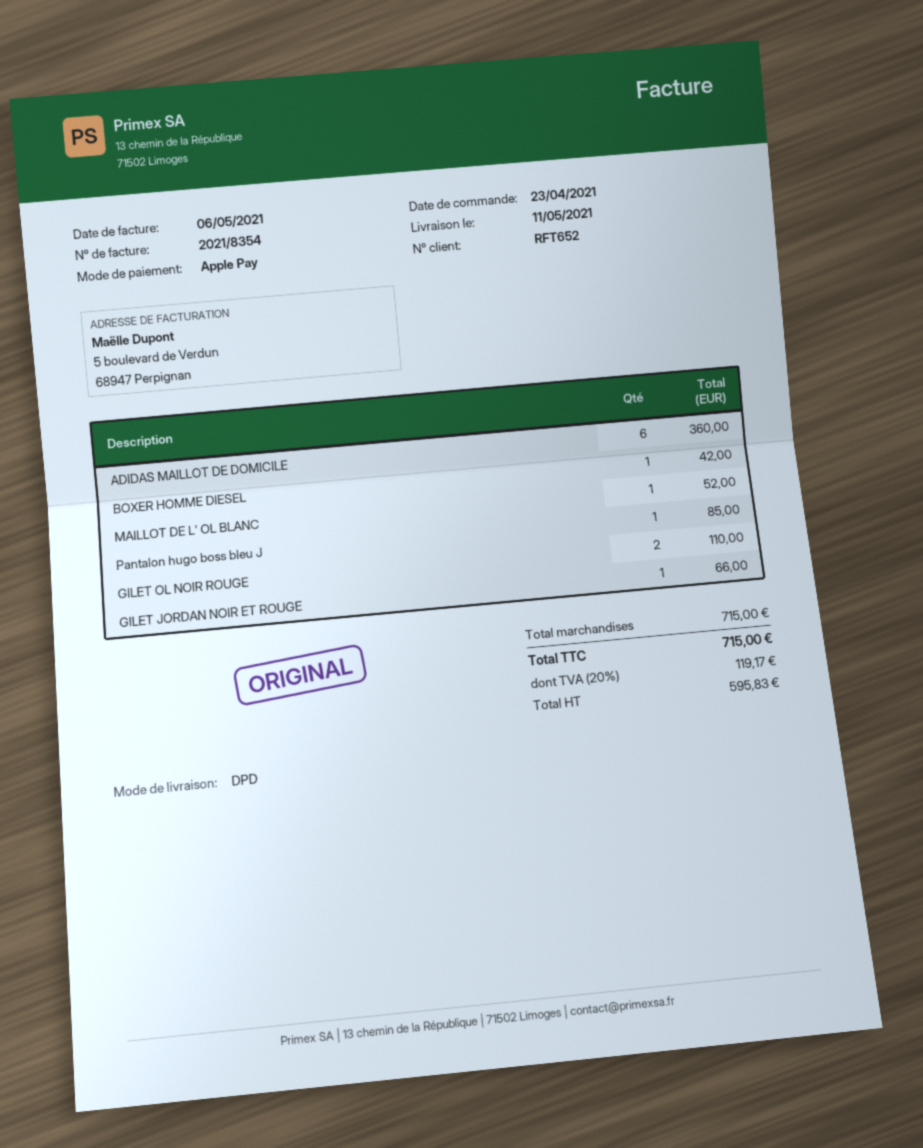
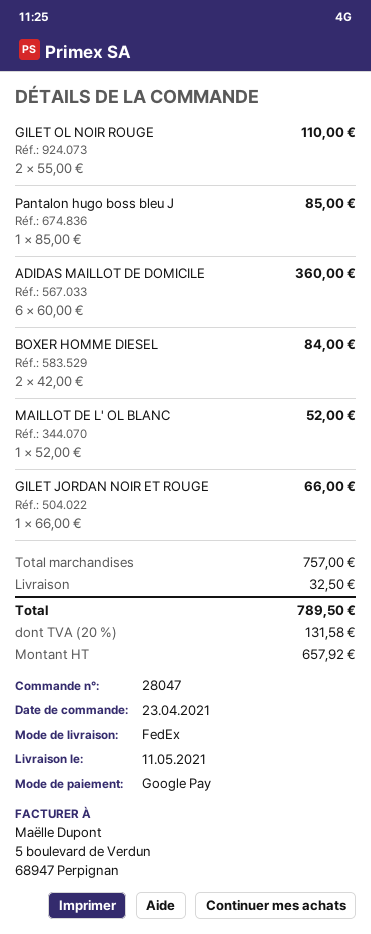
payment method: Apple Pay -> Google Pay
shipping method: DPD -> FedEx
BOXER HOMME DIESEL: 1 for 42.00 -> 2 for 84.00
subtotal: 715.00 -> 757.00
shipping: none -> 32.50
net: 595.83 -> 657.92
tax: 20% = 119.17 -> 20% = 131.58
total: 715.00 -> 789.50

